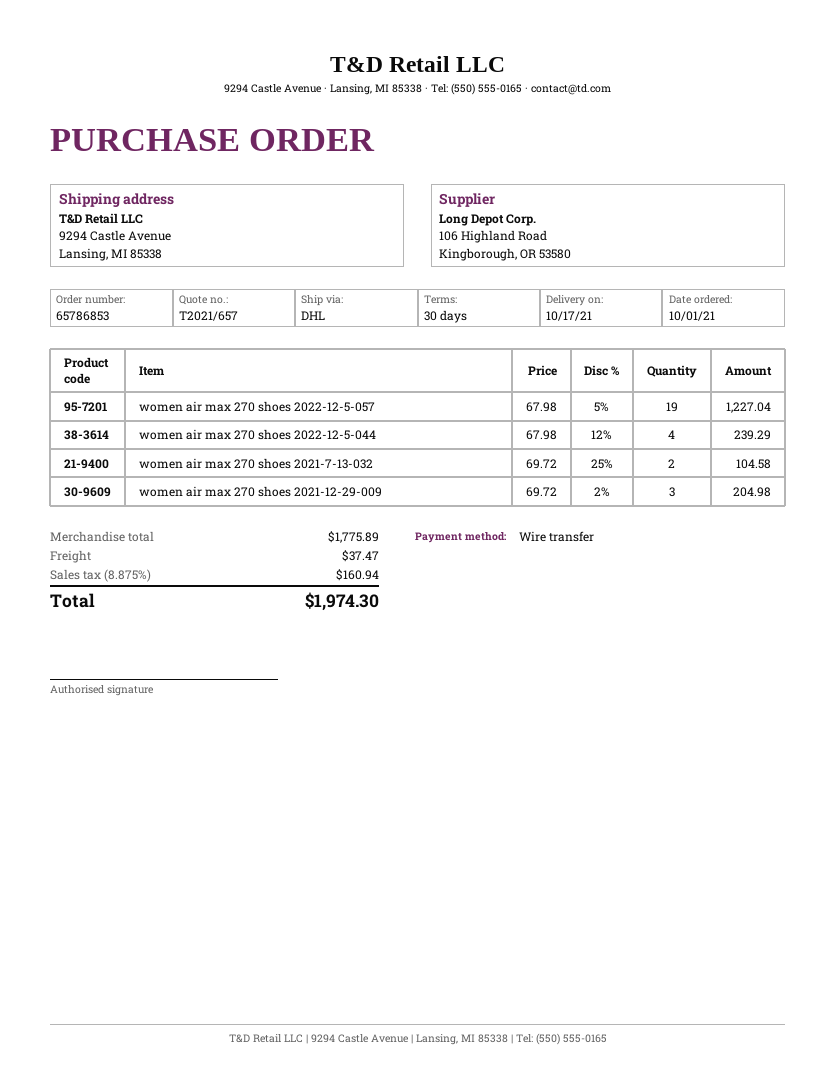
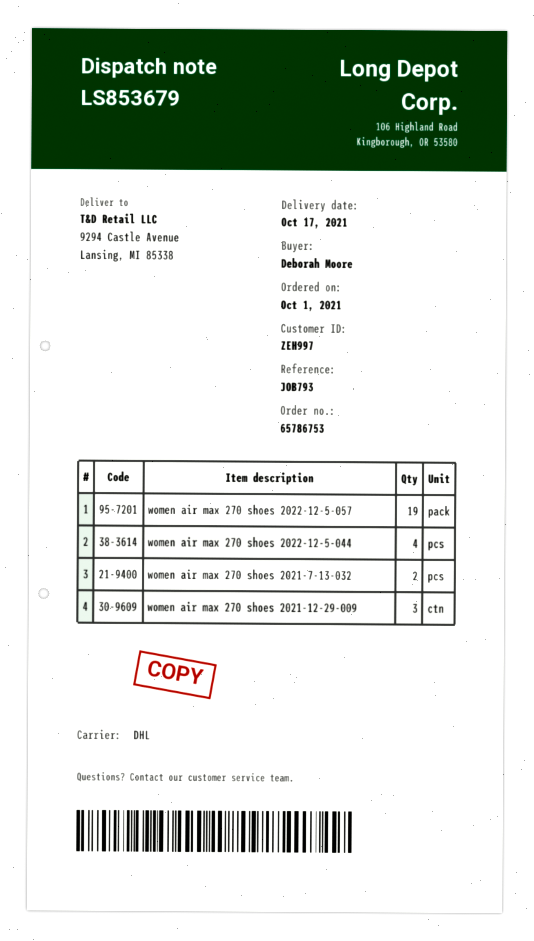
order number: 65786853 -> 65786753

